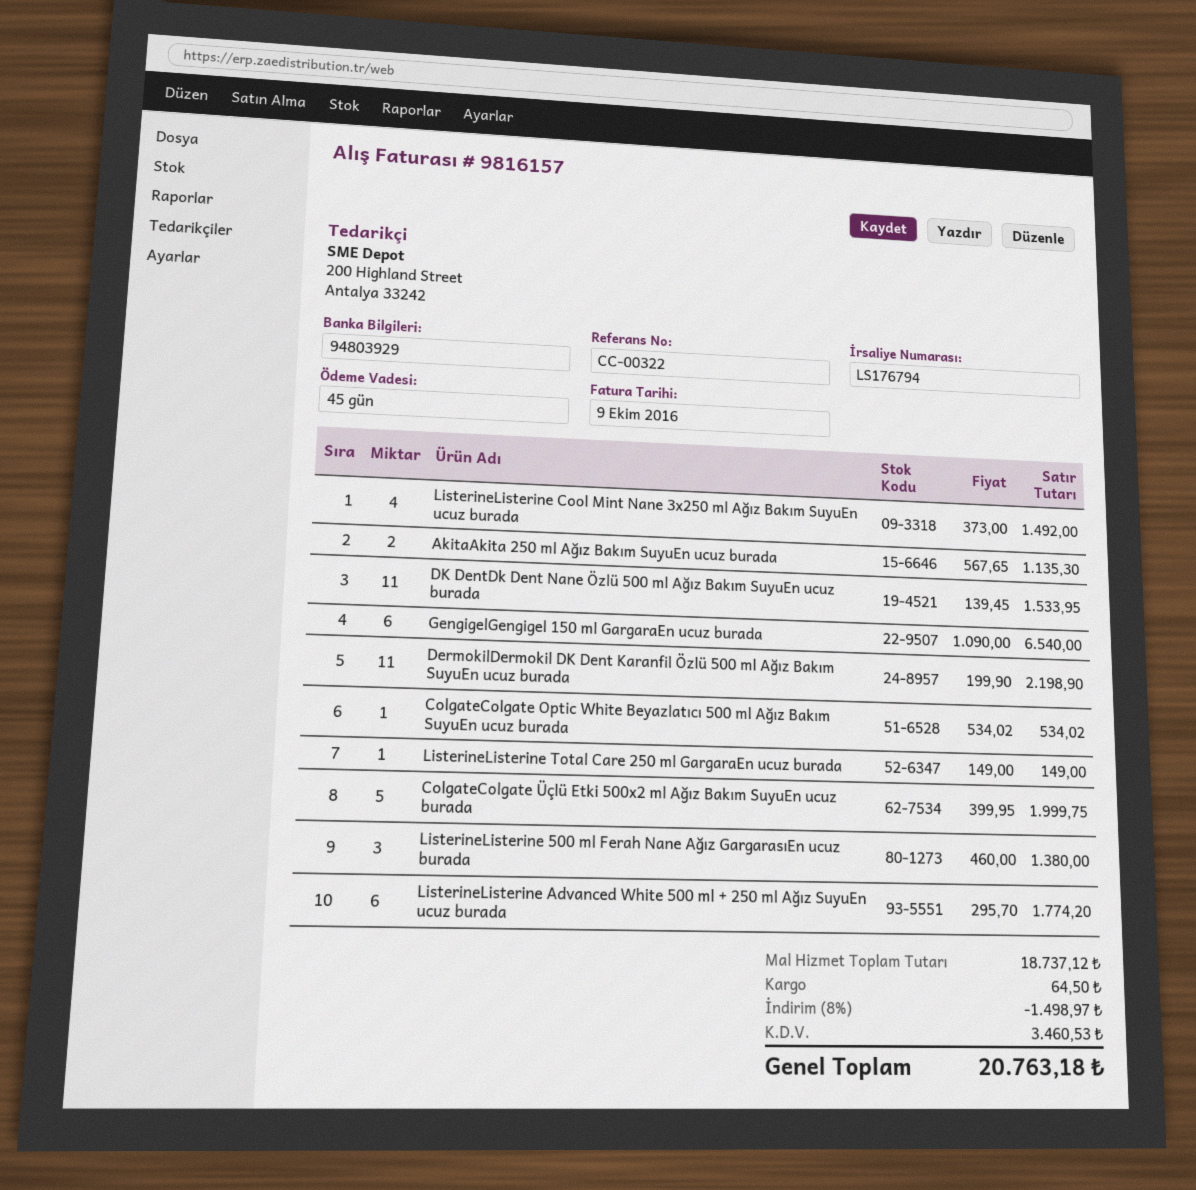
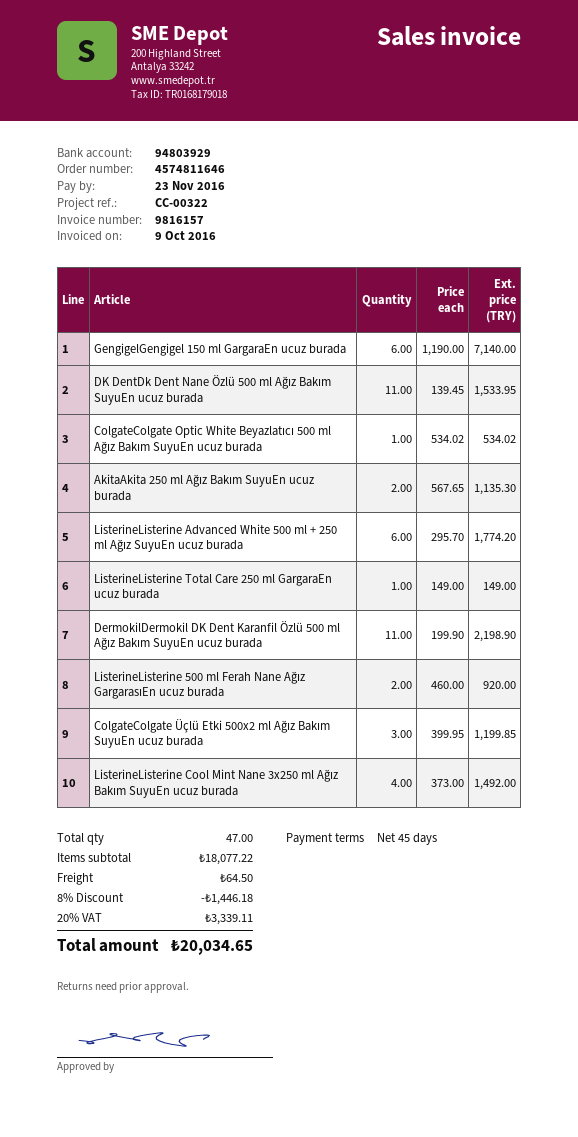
GengigelGengigel 150 ml GargaraEn ucuz burada: 6 x 1090.00 = 6540.00 -> 6 x 1190.00 = 7140.00
ColgateColgate Üçlü Etki 500x2 ml Ağız Bakım SuyuEn ucuz burada: 5 x 399.95 = 1999.75 -> 3 x 399.95 = 1199.85
ListerineListerine 500 ml Ferah Nane Ağız GargarasıEn ucuz burada: 3 x 460.00 = 1380.00 -> 2 x 460.00 = 920.00
subtotal: 18737.12 -> 18077.22
discount: 8% = 1498.97 -> 8% = 1446.18
tax: 3460.53 -> 3339.11
total: 20763.18 -> 20034.65

